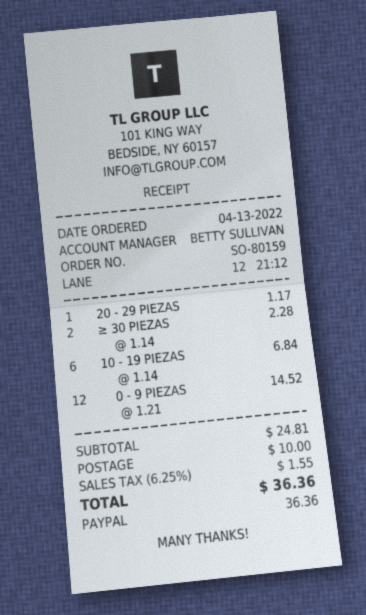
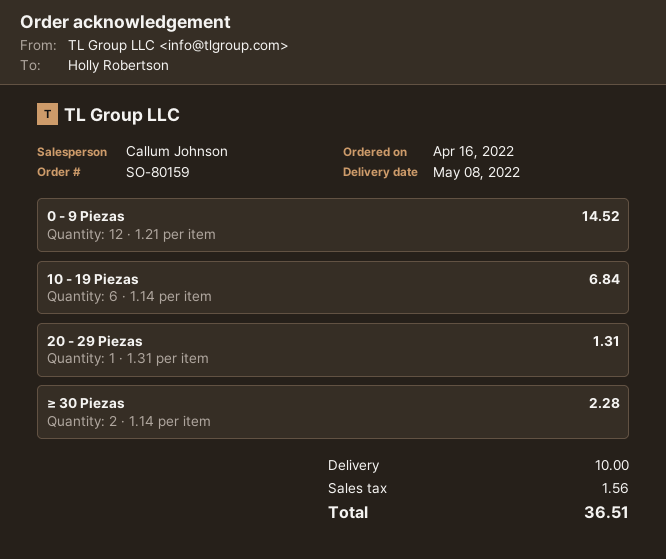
order date: 2022-04-13 -> 2022-04-16
sales rep: BETTY SULLIVAN -> Callum Johnson
20 - 29 PIEZAS: 1 x 1.17 = 1.17 -> 1 x 1.31 = 1.31
tax: 1.55 -> 1.56
total: 36.36 -> 36.51

